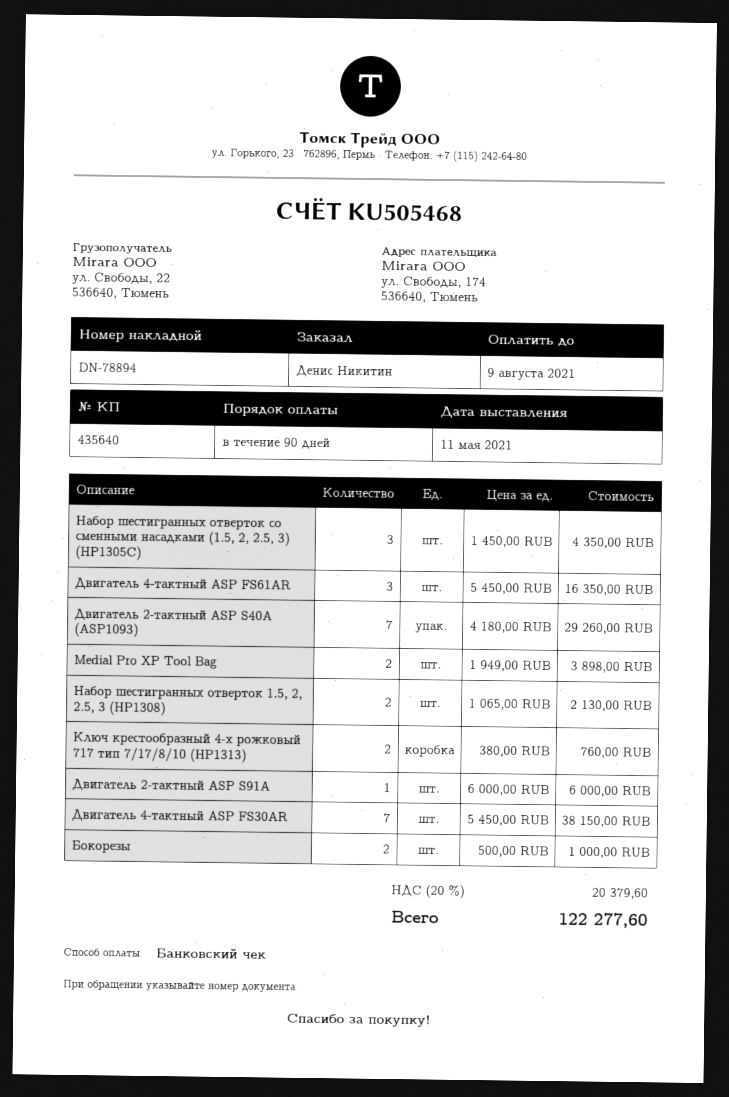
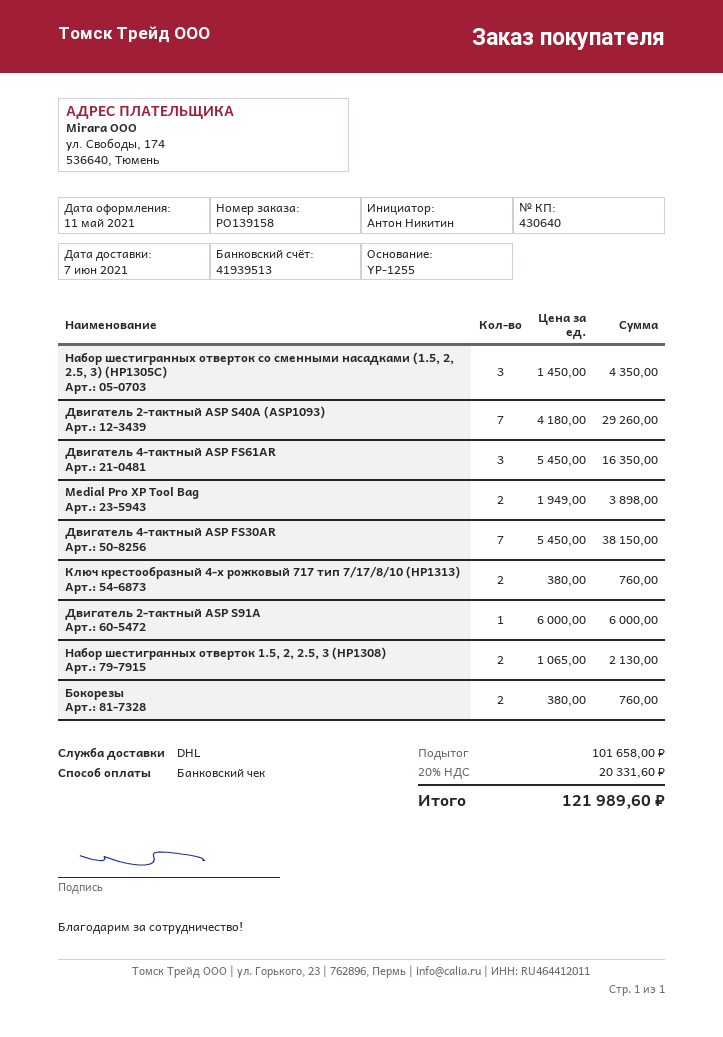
quote number: 435640 -> 430640
ordered by: Денис Никитин -> Антон Никитин
Бокорезы: 2 x 500.00 = 1000.00 -> 2 x 380.00 = 760.00
tax: 20% = 20379.60 -> 20% = 20331.60
total: 122277.60 -> 121989.60

